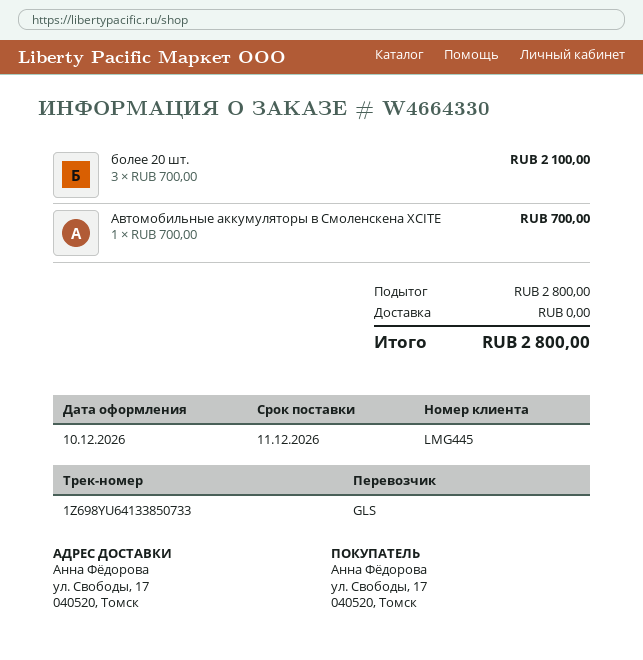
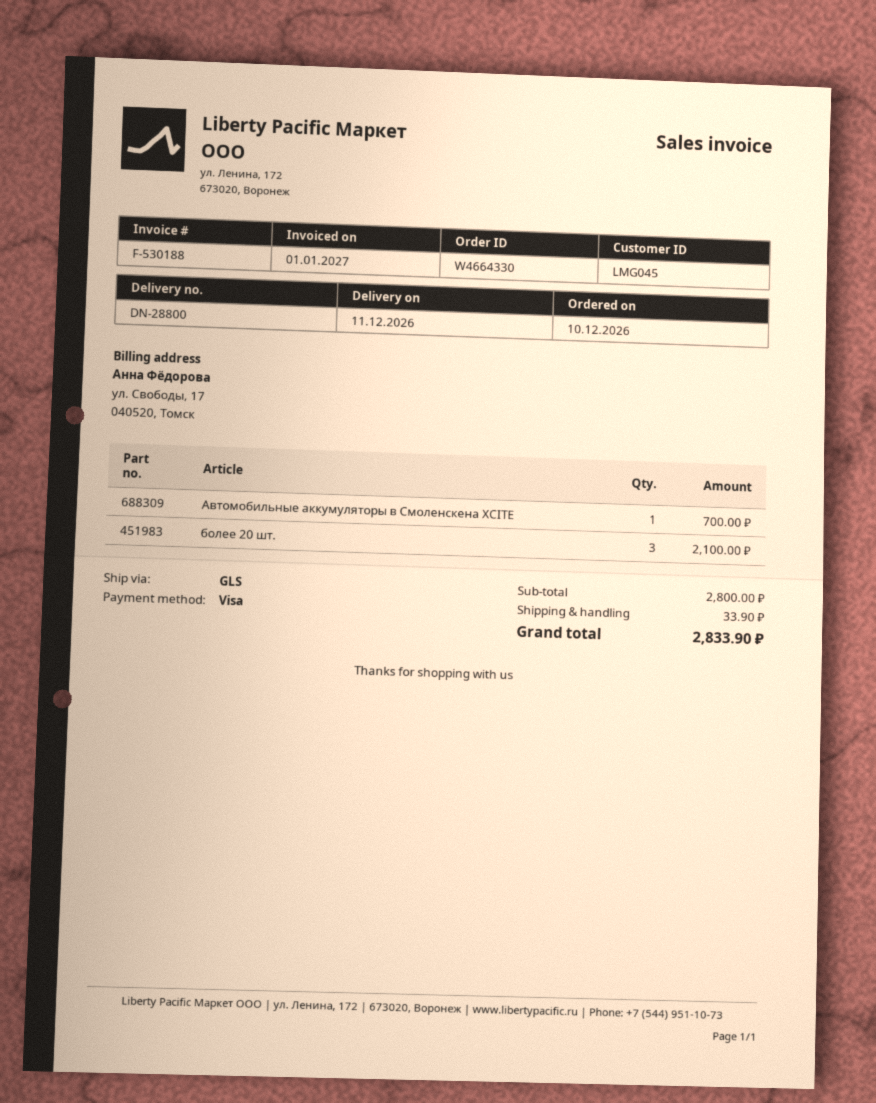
customer number: LMG445 -> LMG045
shipping: 0.00 -> 33.90
total: 2800.00 -> 2833.90

